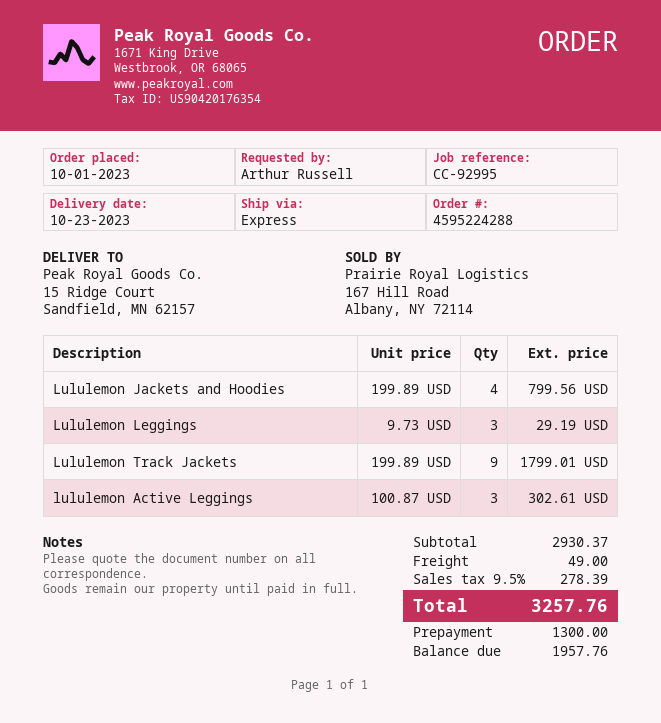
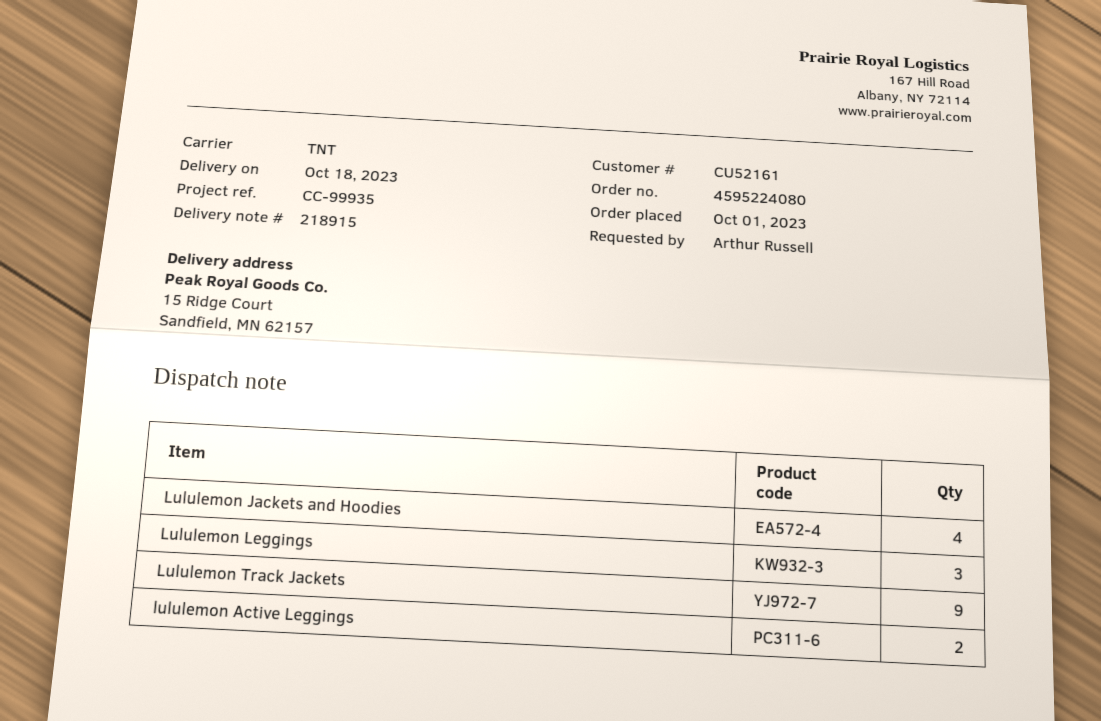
order number: 4595224288 -> 4595224080
delivery date: 2023-10-23 -> 2023-10-18
reference: CC-92995 -> CC-99935
shipping method: express -> TNT
lululemon Active Leggings: 3 -> 2

